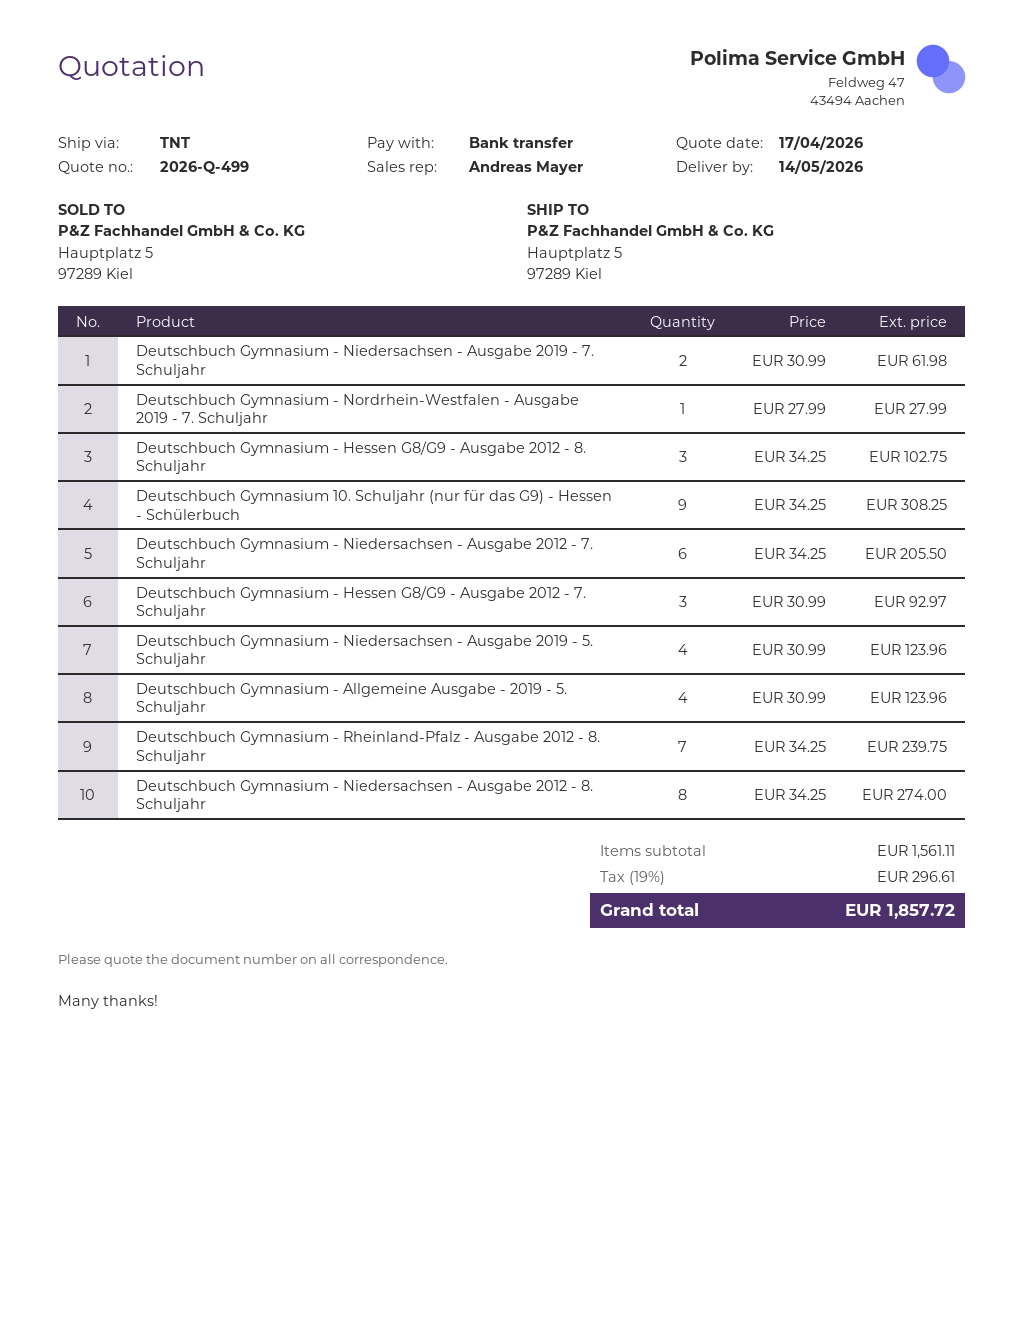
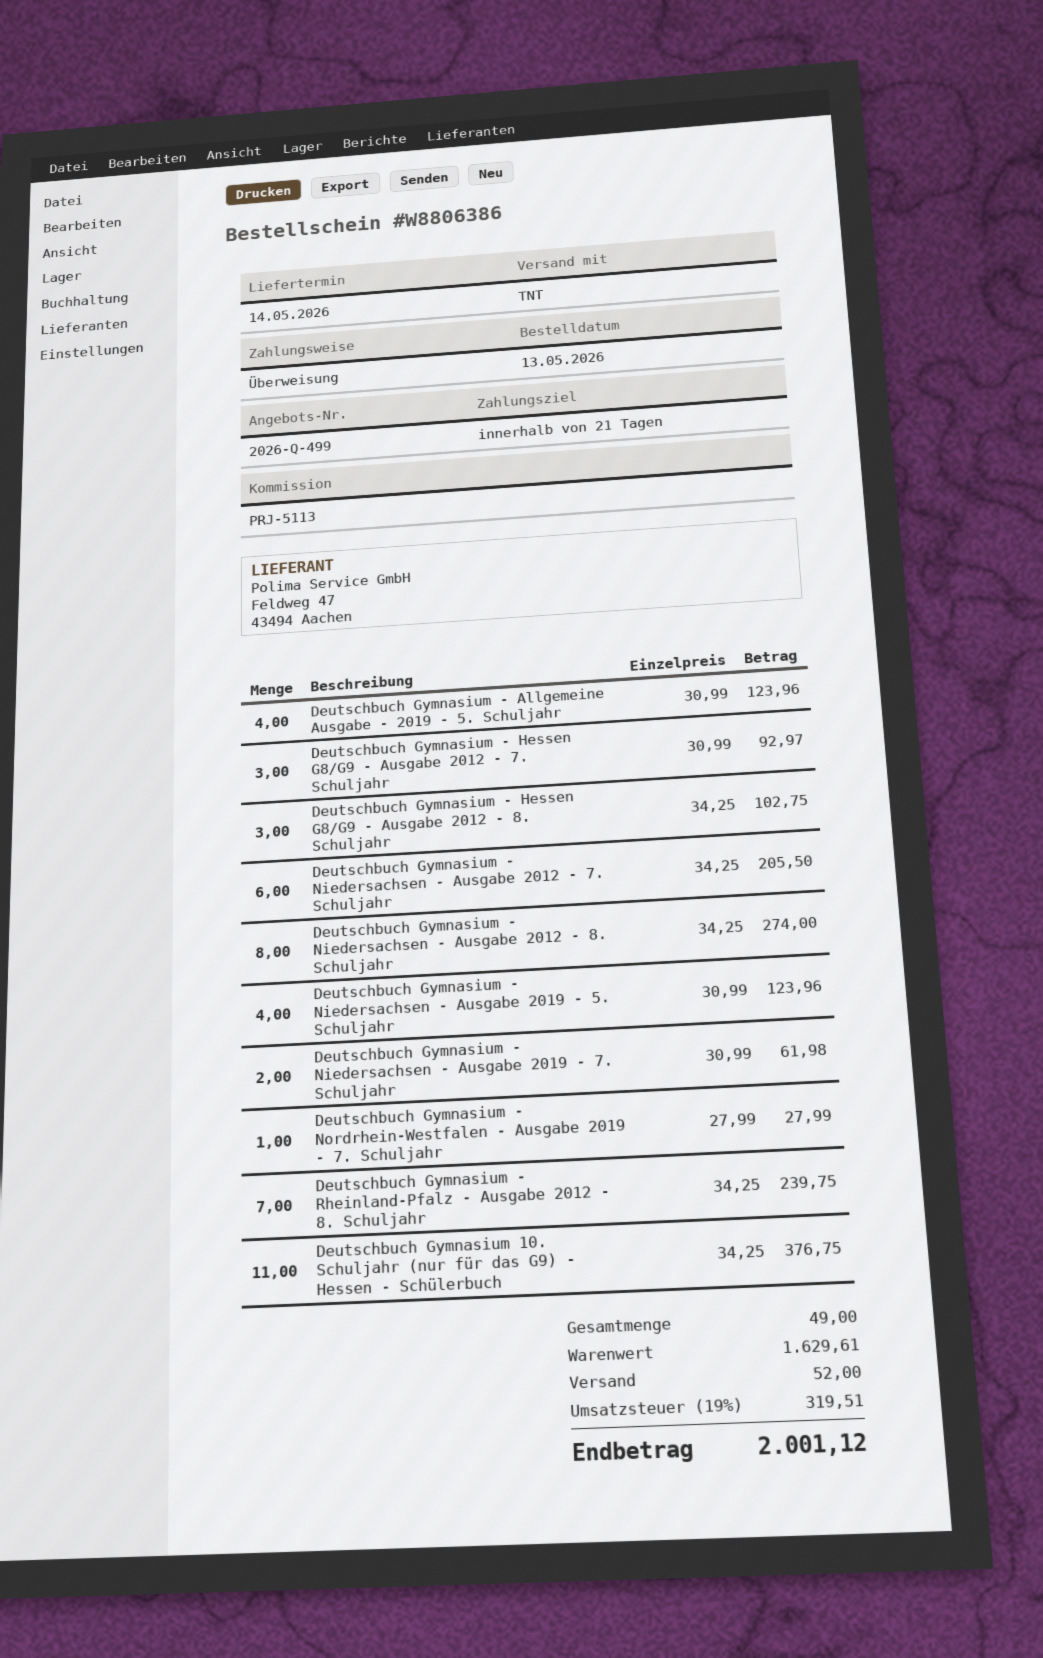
Deutschbuch Gymnasium 10. Schuljahr (nur für das G9) - Hessen - Schülerbuch: 9 x 34.25 = 308.25 -> 11 x 34.25 = 376.75
subtotal: 1561.11 -> 1629.61
shipping: none -> 52.00
tax: 19% = 296.61 -> 19% = 319.51
total: 1857.72 -> 2001.12

